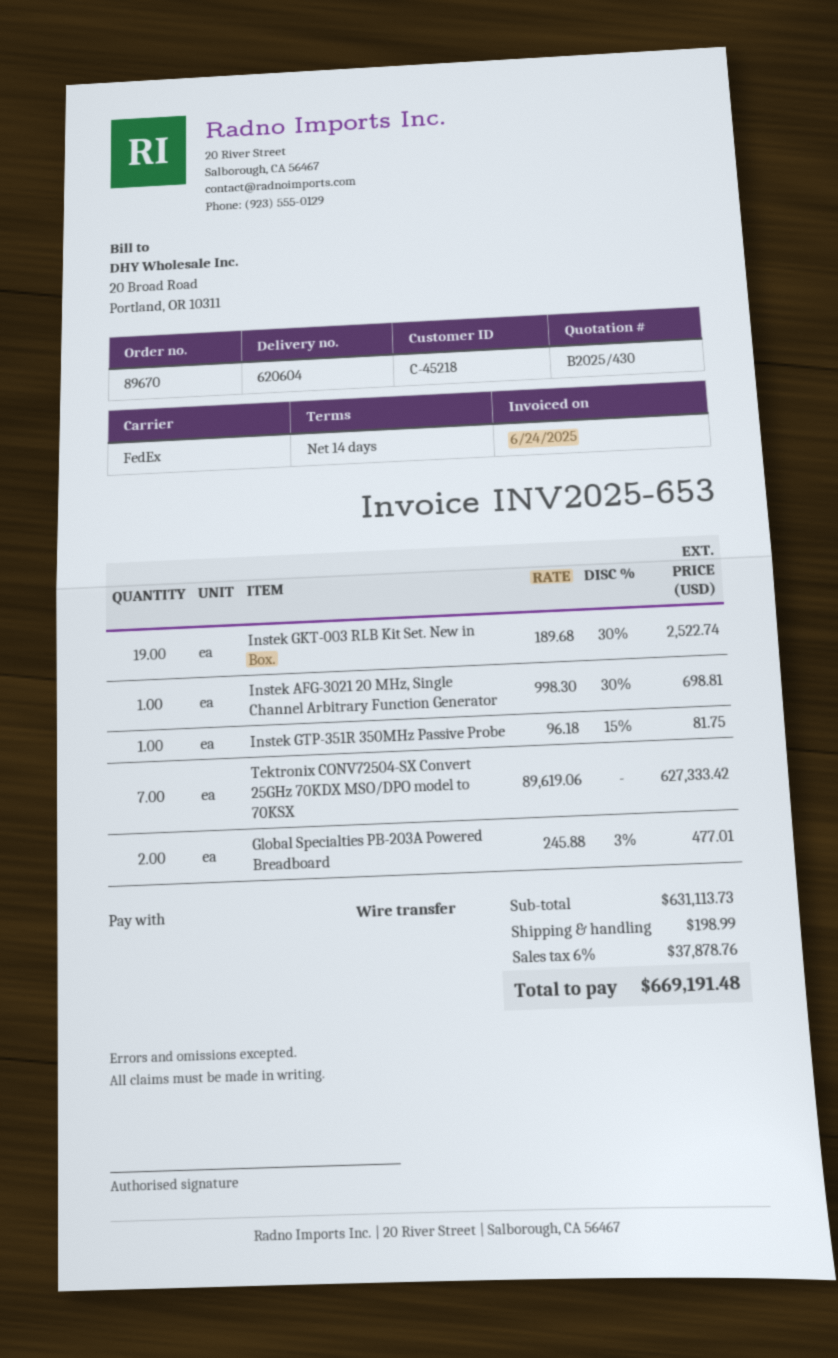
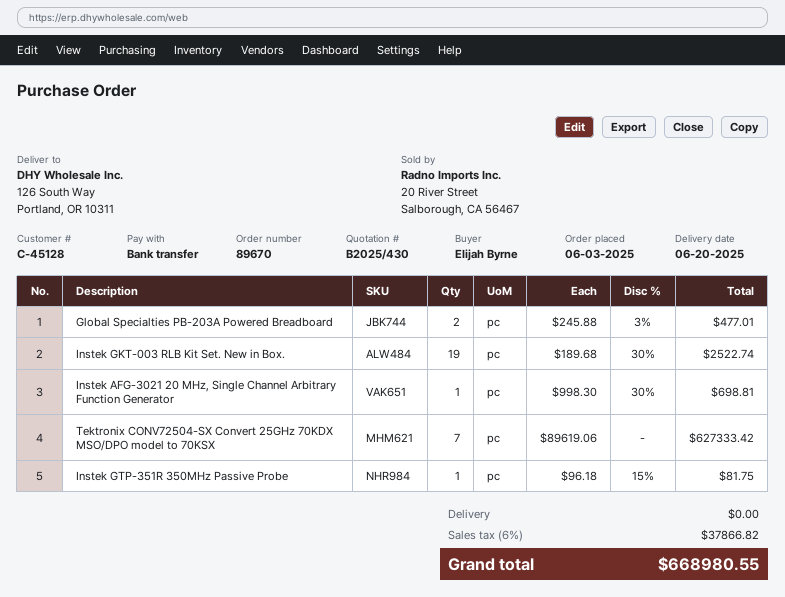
customer number: C-45218 -> C-45128
shipping: 198.99 -> 0.00
tax: 6% = 37878.76 -> 6% = 37866.82
total: 669191.48 -> 668980.55

